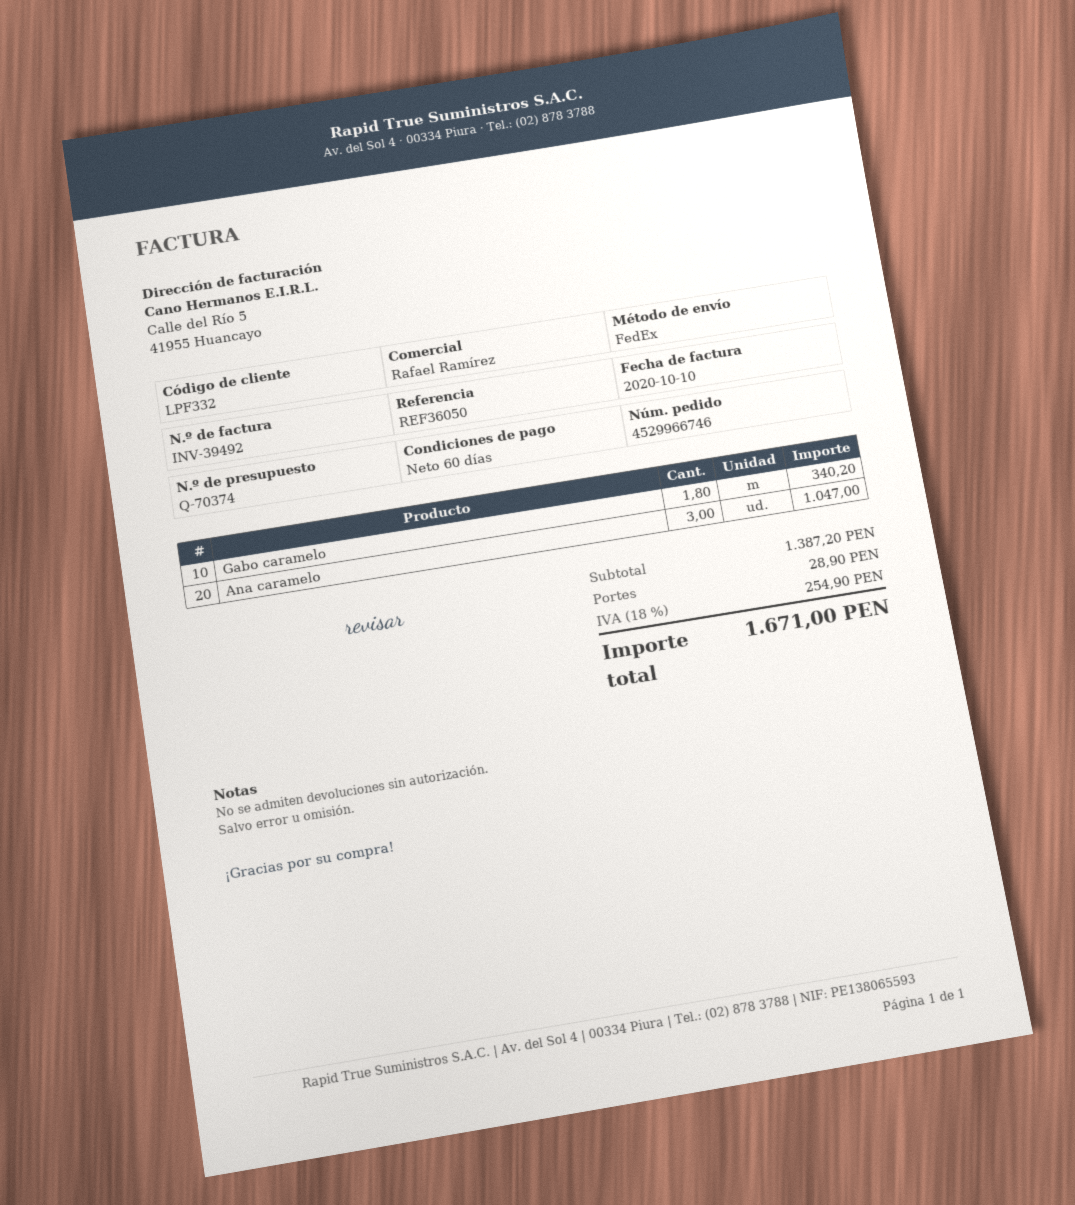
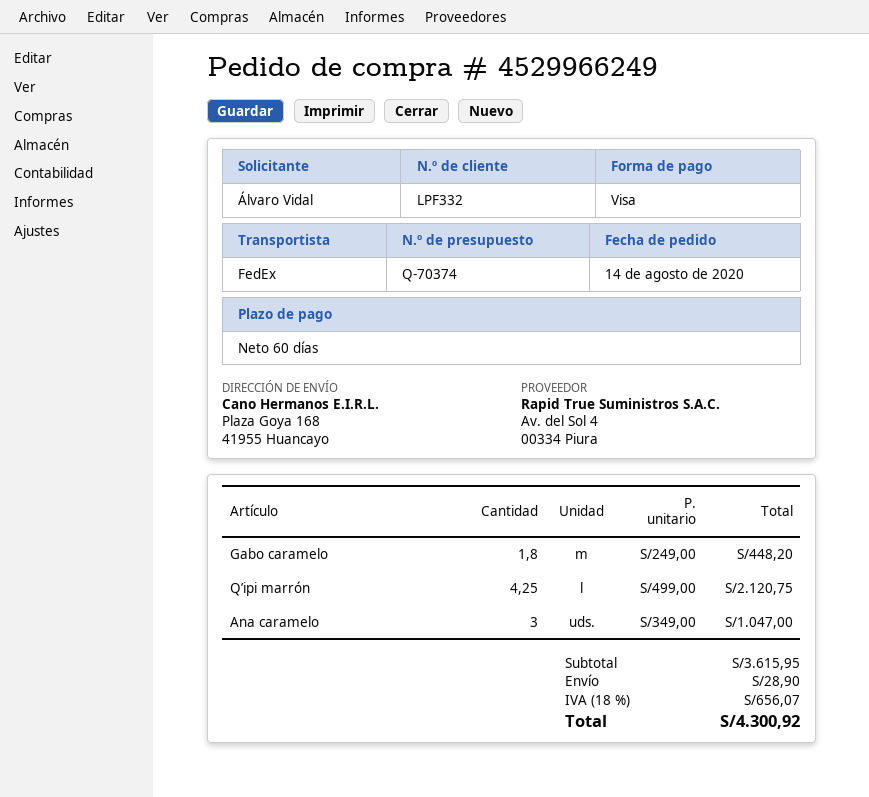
order number: 4529966746 -> 4529966249
Gabo caramelo: 1.8 for 340.20 -> 1.8 for 448.20
Q’ipi marrón: none -> 4.25 for 2120.75
subtotal: 1387.20 -> 3615.95
tax: 18% = 254.90 -> 18% = 656.07
total: 1671.00 -> 4300.92

